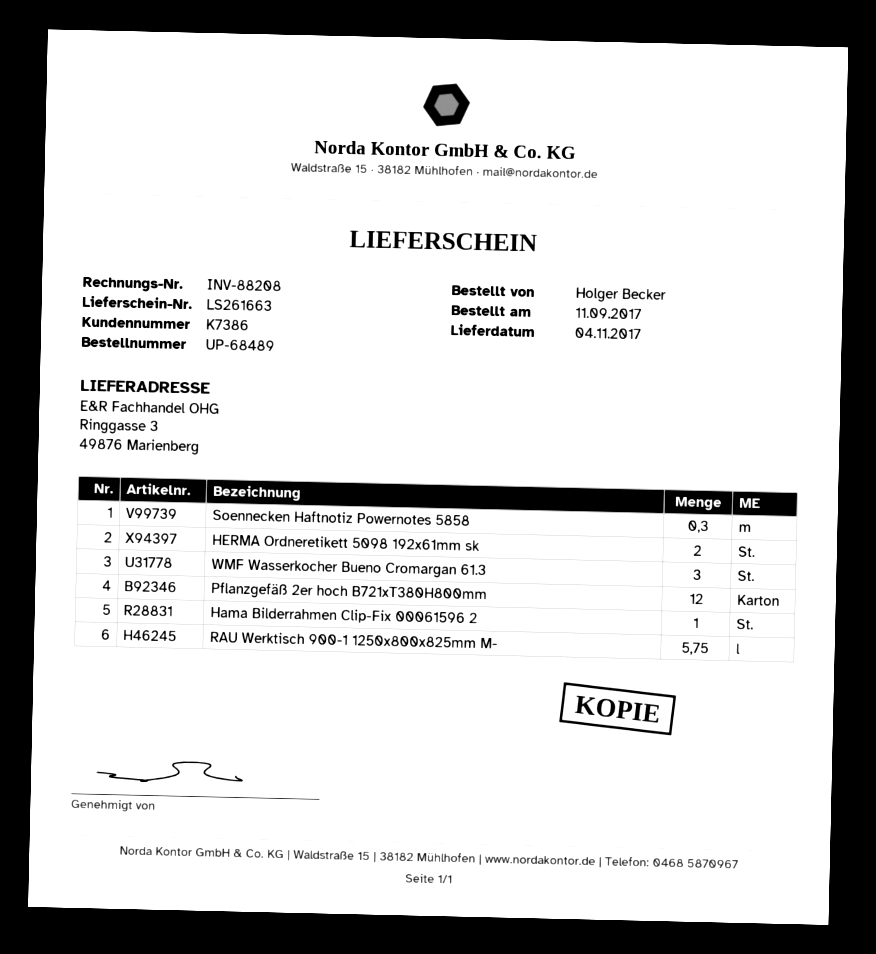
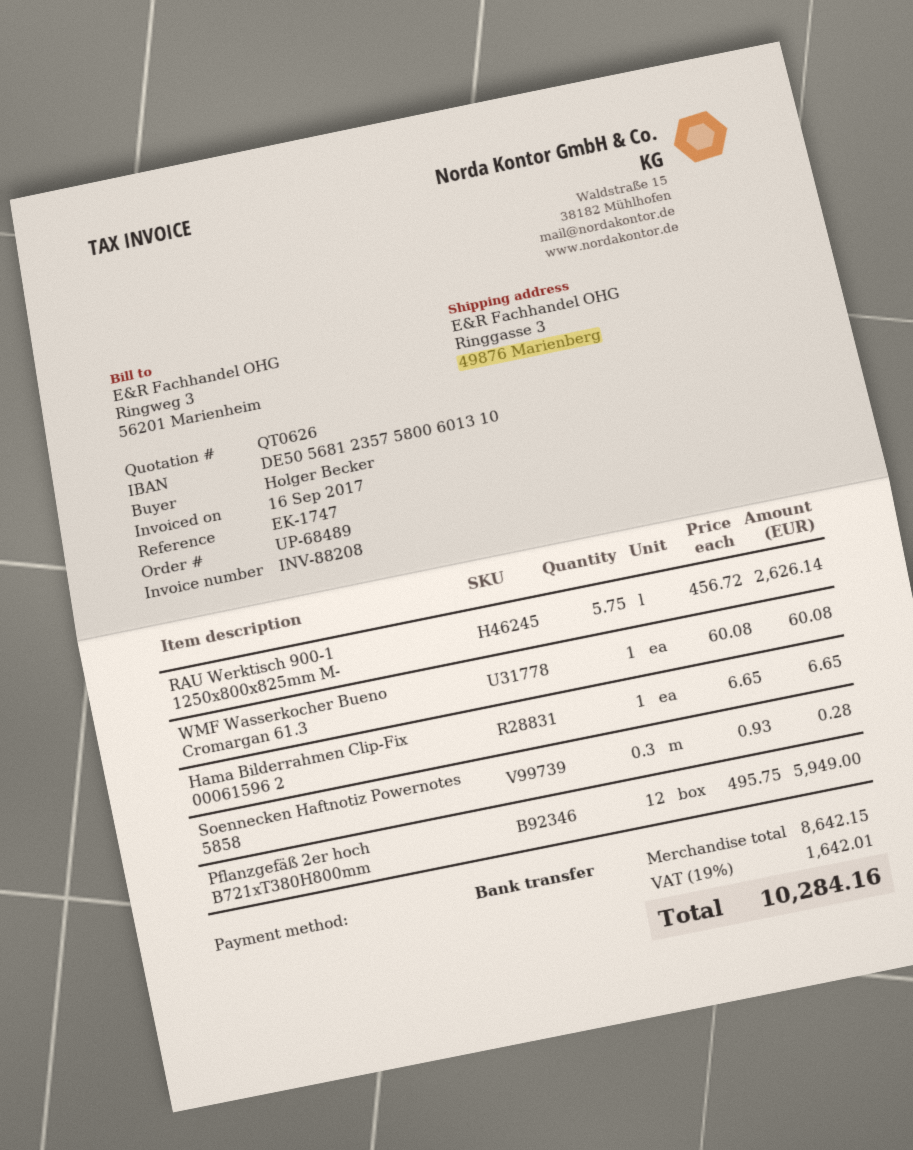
HERMA Ordneretikett 5098 192x61mm sk: 2 -> none
WMF Wasserkocher Bueno Cromargan 61.3: 3 -> 1

